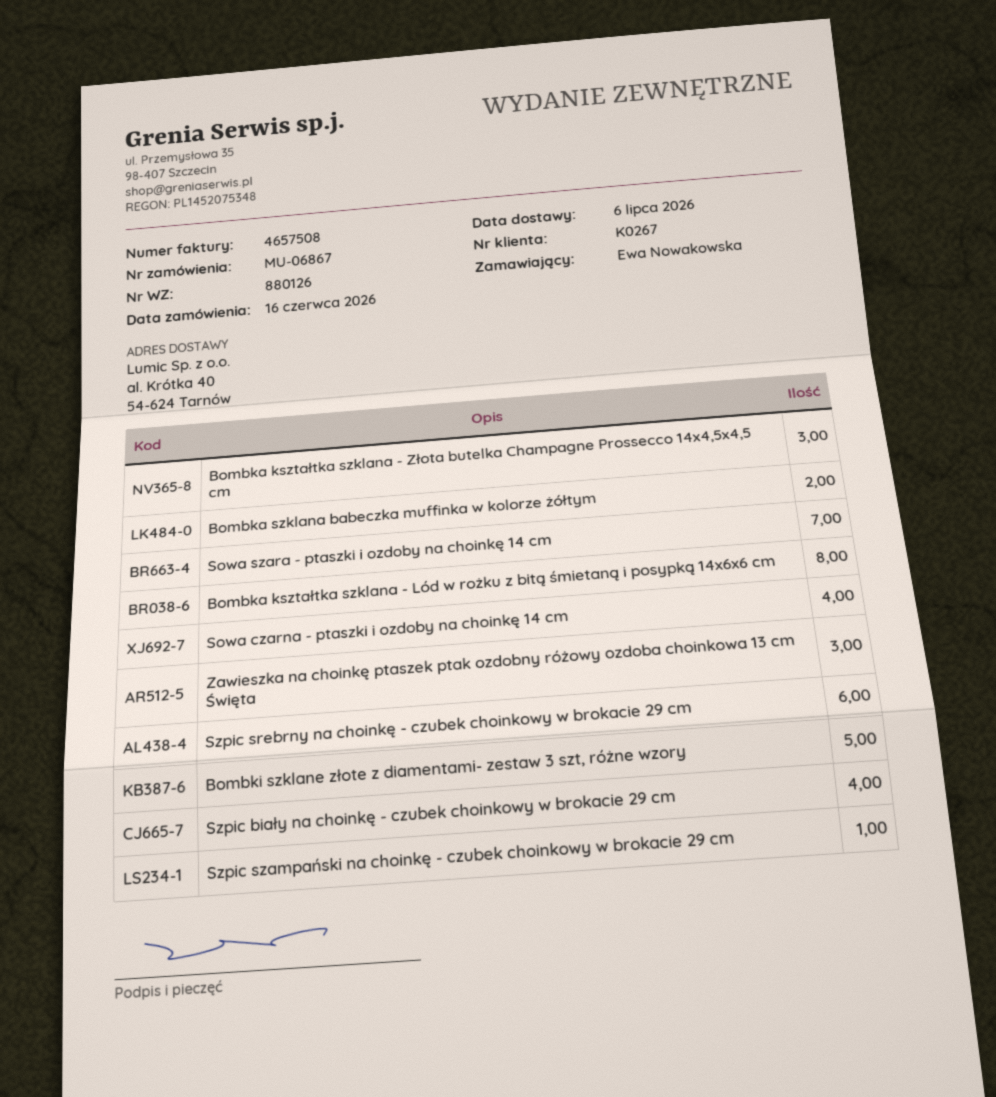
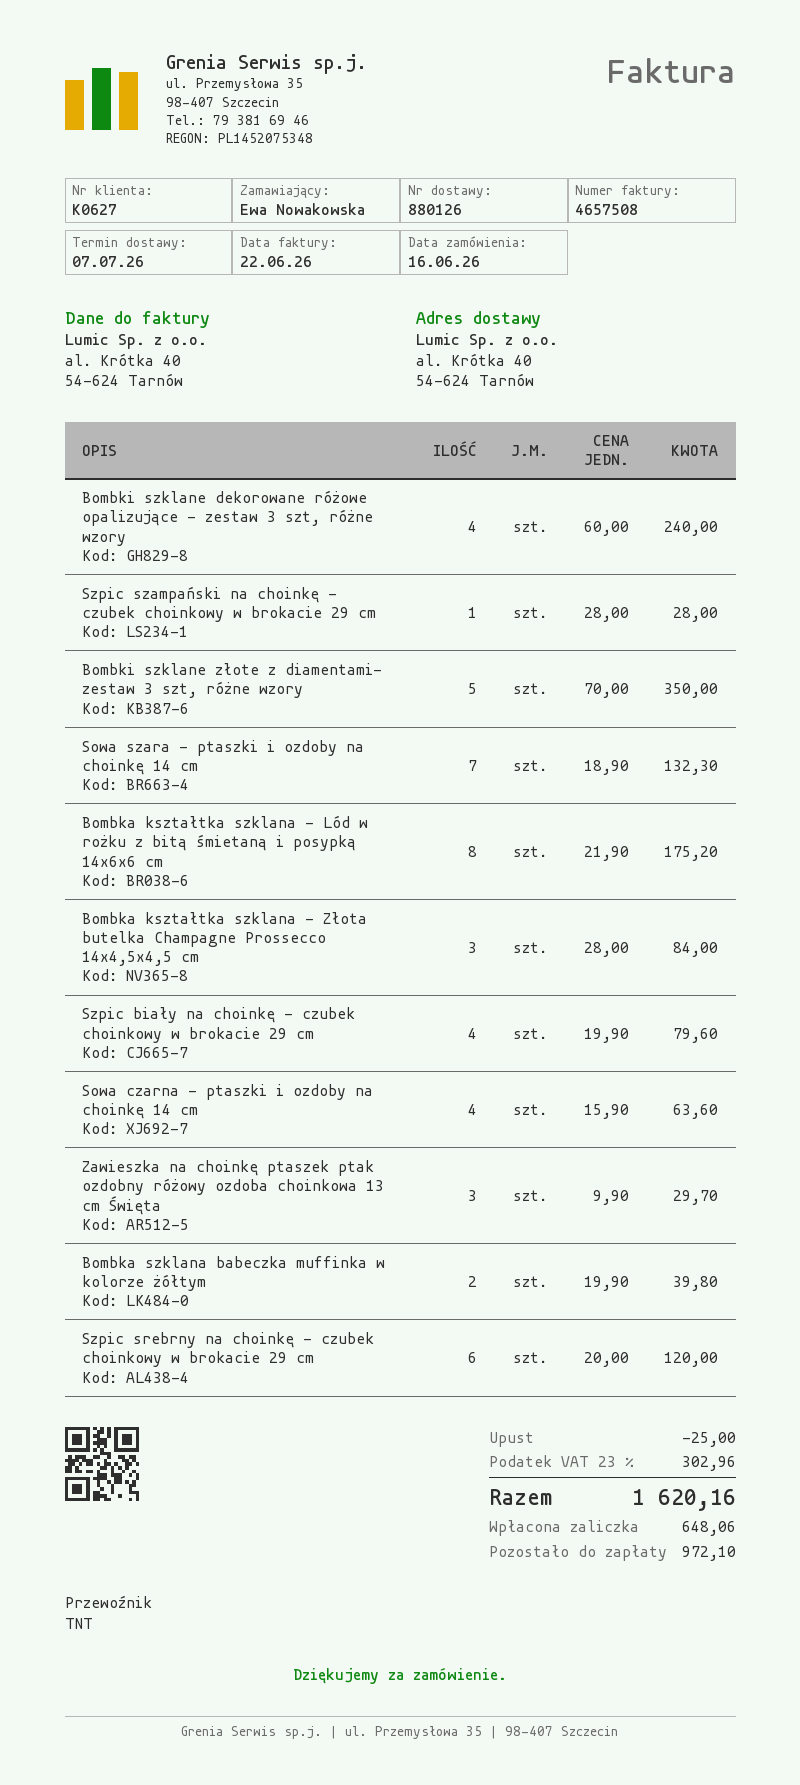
delivery date: 2026-07-06 -> 2026-07-07
customer number: K0267 -> K0627
Bombki szklane dekorowane różowe opalizujące - zestaw 3 szt, różne wzory: none -> 4

